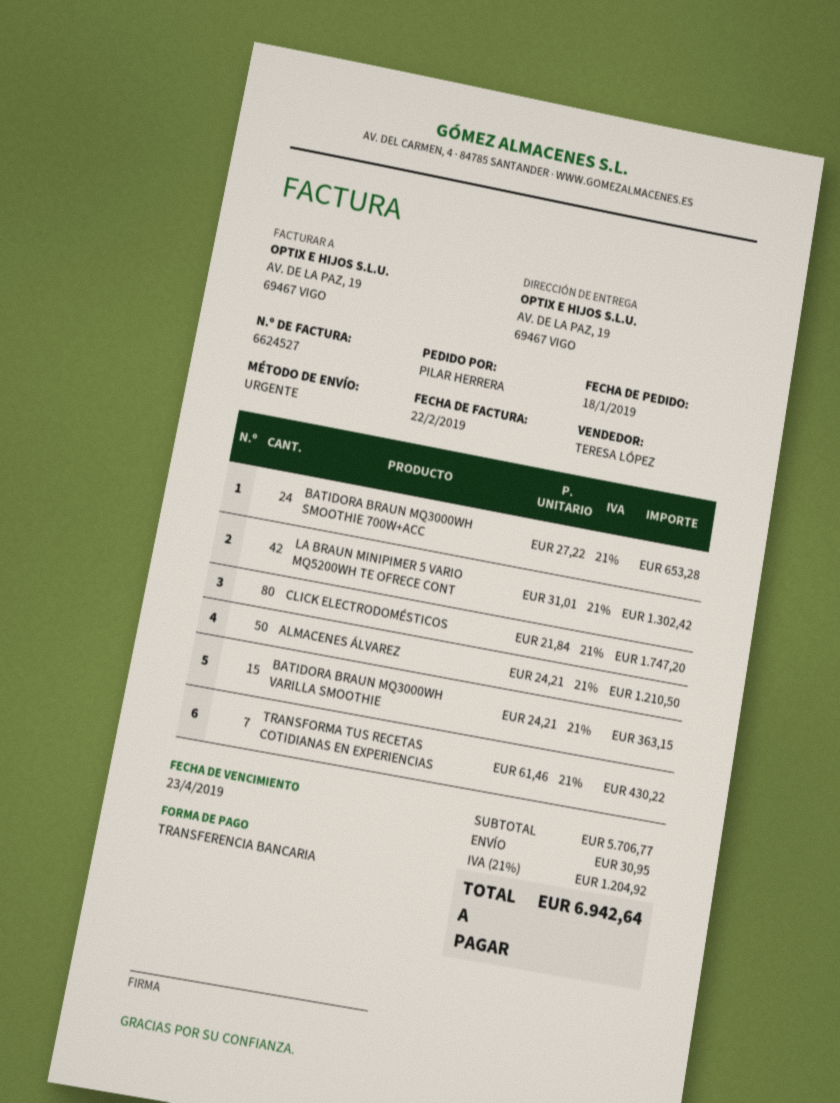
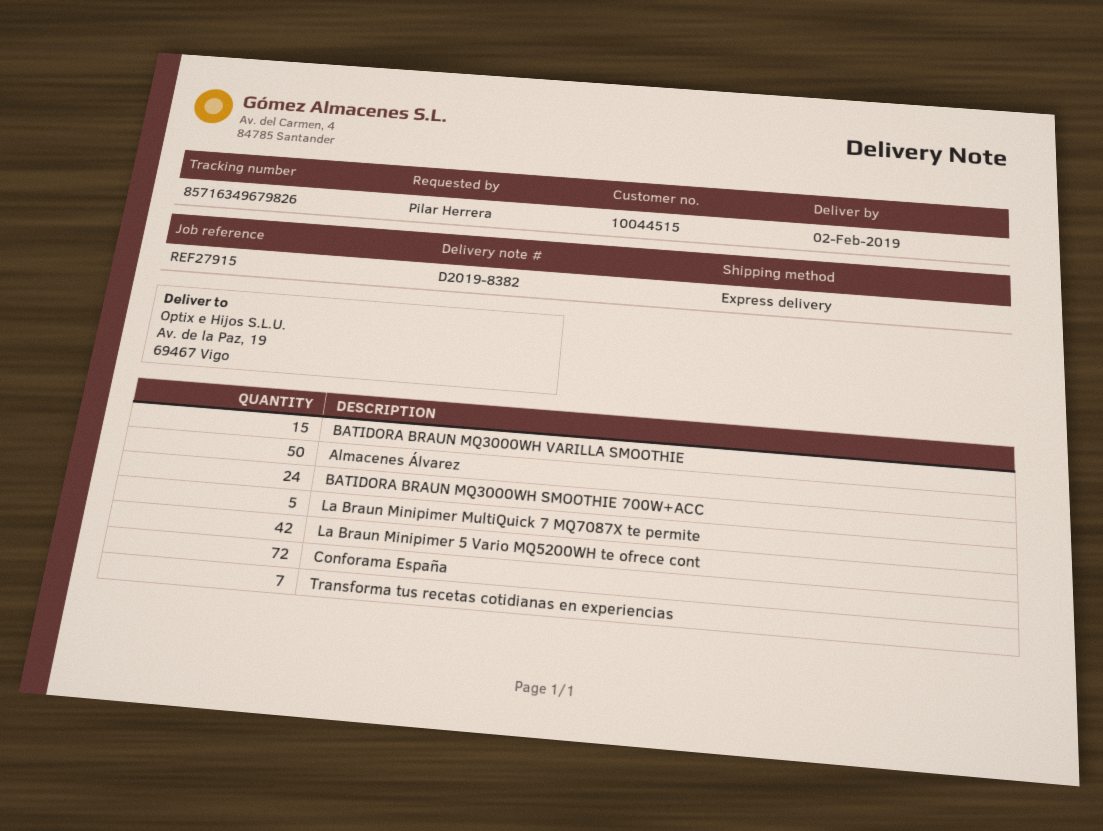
CLICK ELECTRODOMÉSTICOS: 80 -> none
La Braun Minipimer MultiQuick 7 MQ7087X te permite: none -> 5
Conforama España: none -> 72

